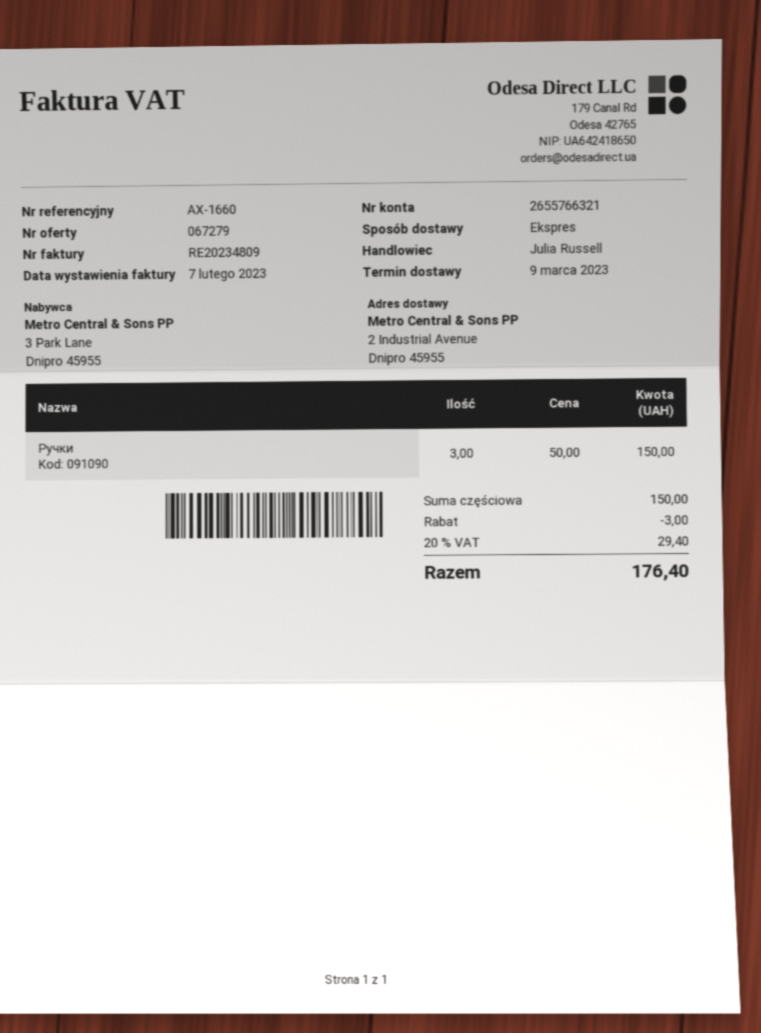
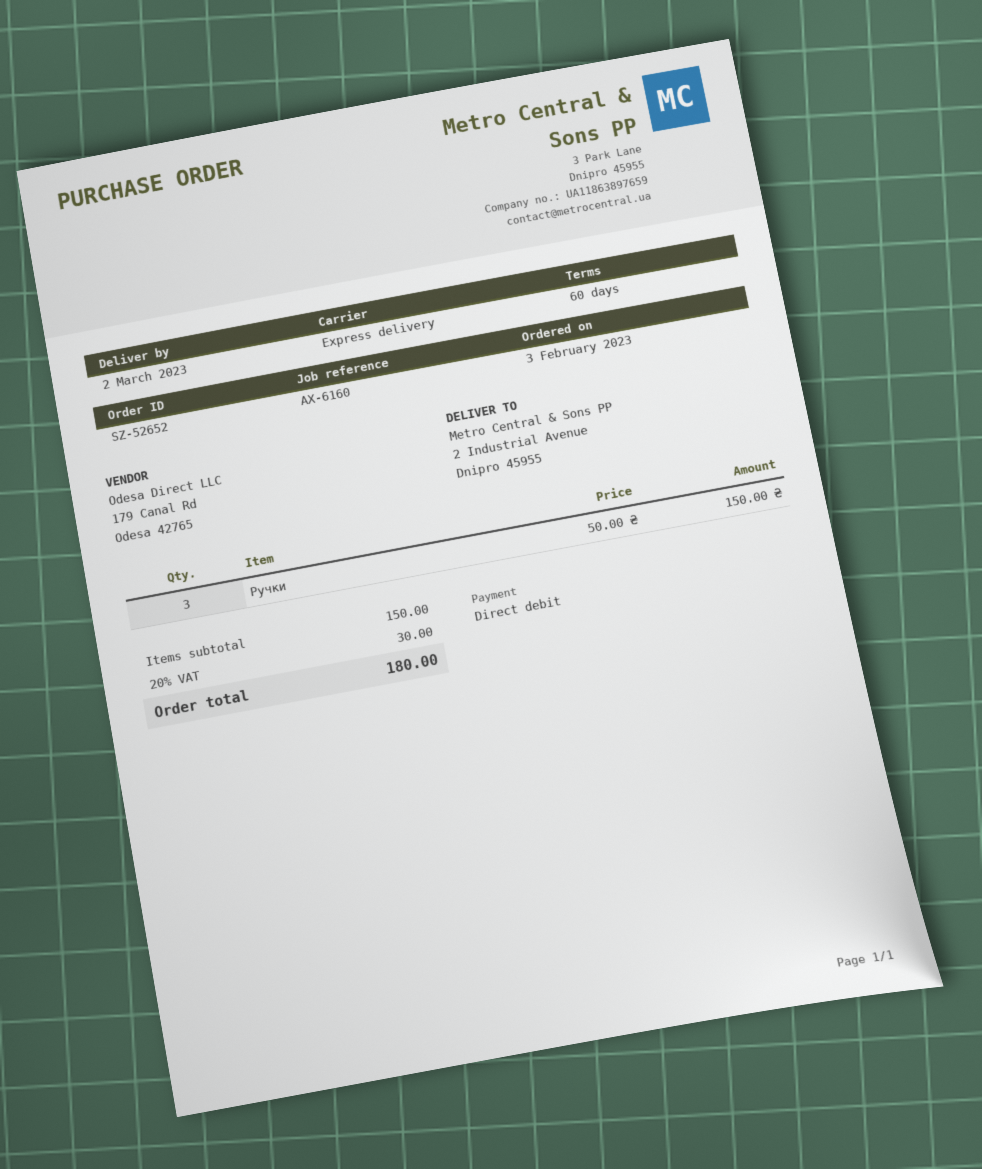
delivery date: 2023-03-09 -> 2023-03-02
reference: AX-1660 -> AX-6160
discount: 3.00 -> none
tax: 20% = 29.40 -> 20% = 30.00
total: 176.40 -> 180.00

